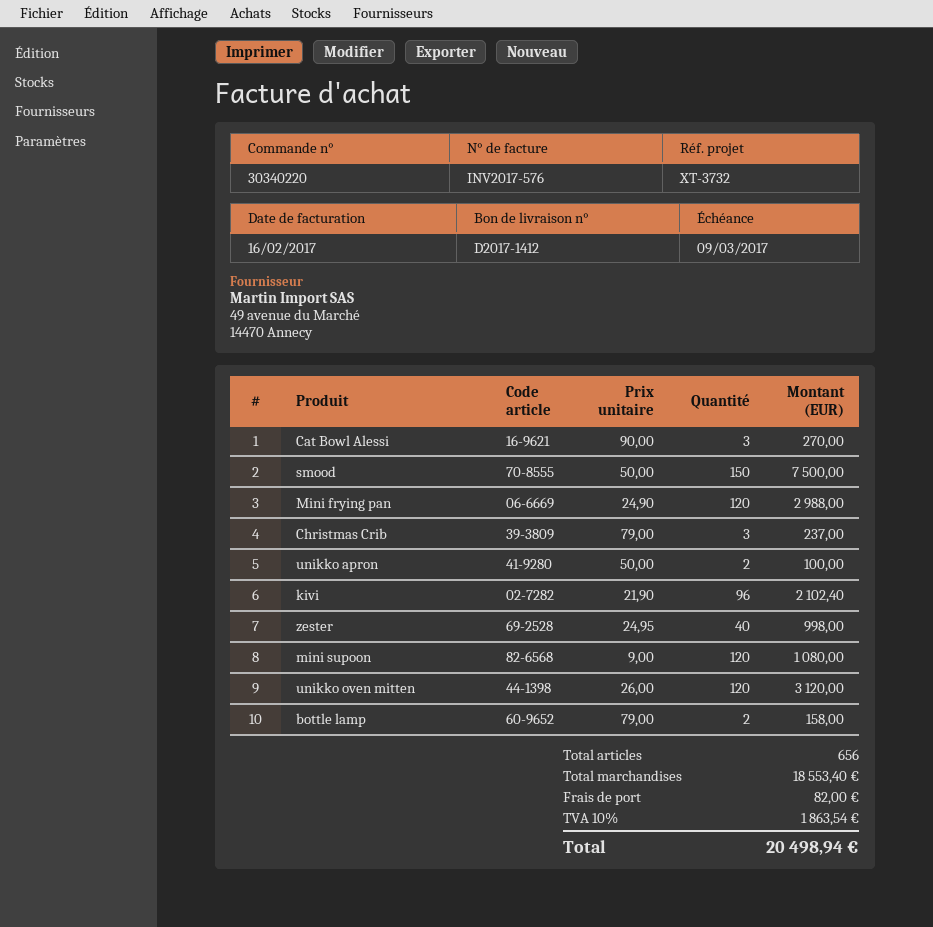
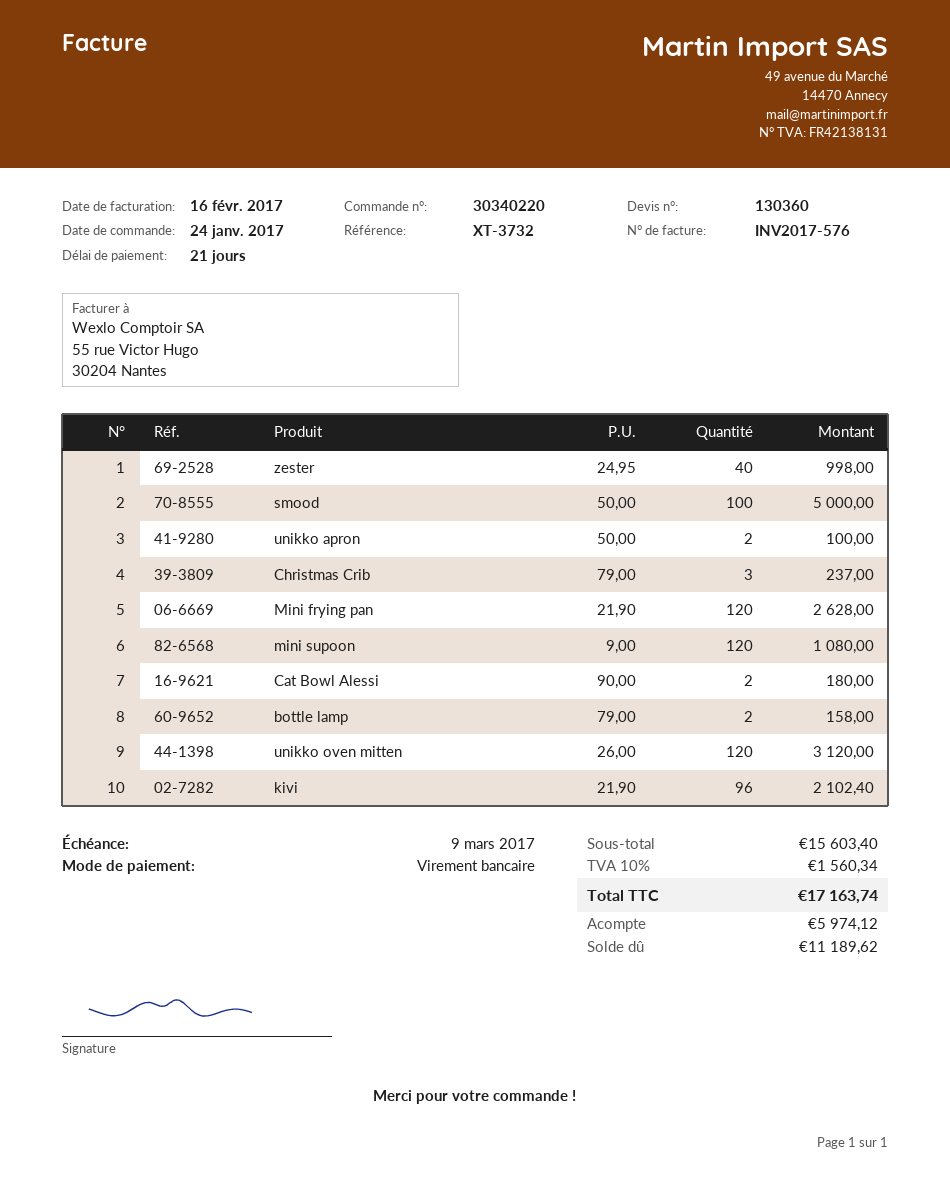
Cat Bowl Alessi: 3 x 90.00 = 270.00 -> 2 x 90.00 = 180.00
smood: 150 x 50.00 = 7500.00 -> 100 x 50.00 = 5000.00
Mini frying pan: 120 x 24.90 = 2988.00 -> 120 x 21.90 = 2628.00
subtotal: 18553.40 -> 15603.40
shipping: 82.00 -> none
tax: 10% = 1863.54 -> 10% = 1560.34
total: 20498.94 -> 17163.74

